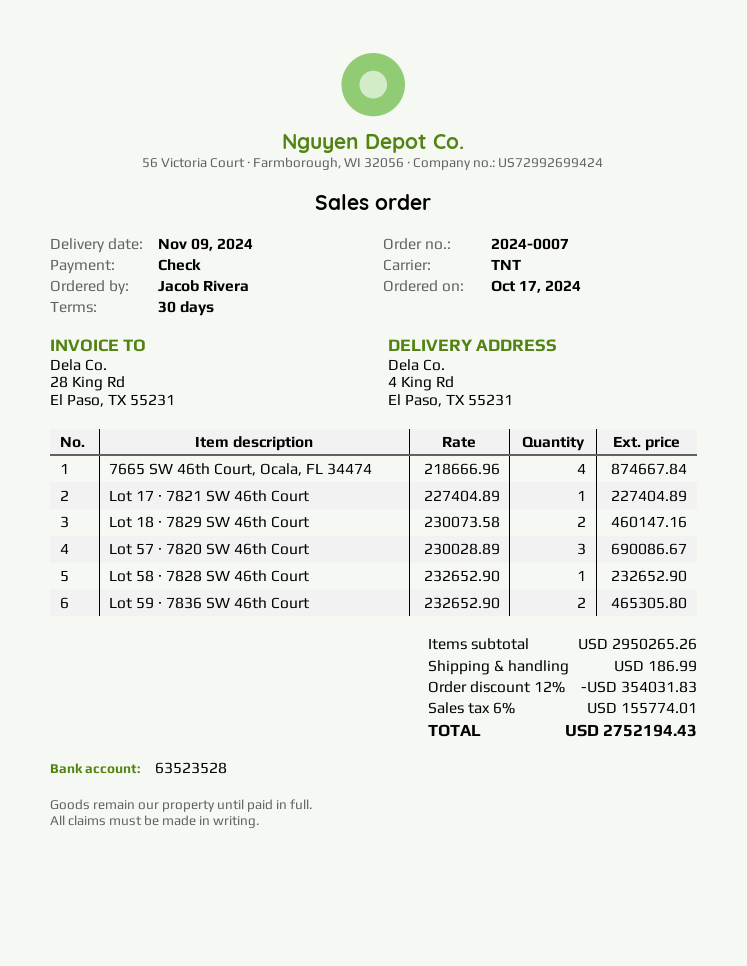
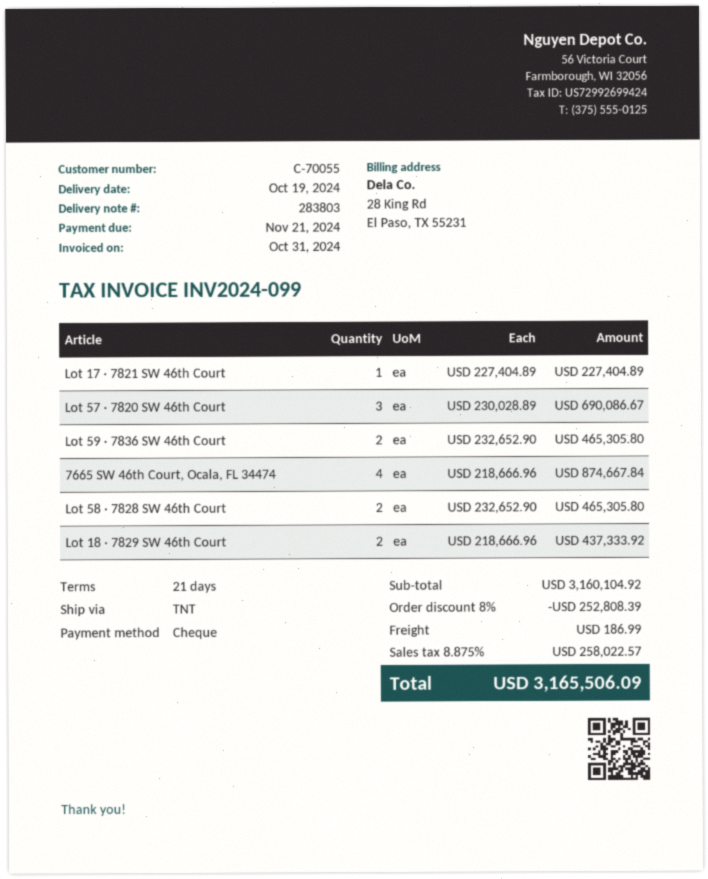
delivery date: 2024-11-09 -> 2024-10-19
payment terms: 30 days -> 21 days
Lot 18 · 7829 SW 46th Court: 2 x 230073.58 = 460147.16 -> 2 x 218666.96 = 437333.92
Lot 58 · 7828 SW 46th Court: 1 x 232652.90 = 232652.90 -> 2 x 232652.90 = 465305.80
subtotal: 2950265.26 -> 3160104.92
discount: 12% = 354031.83 -> 8% = 252808.39
tax: 6% = 155774.01 -> 8.875% = 258022.57
total: 2752194.43 -> 3165506.09

